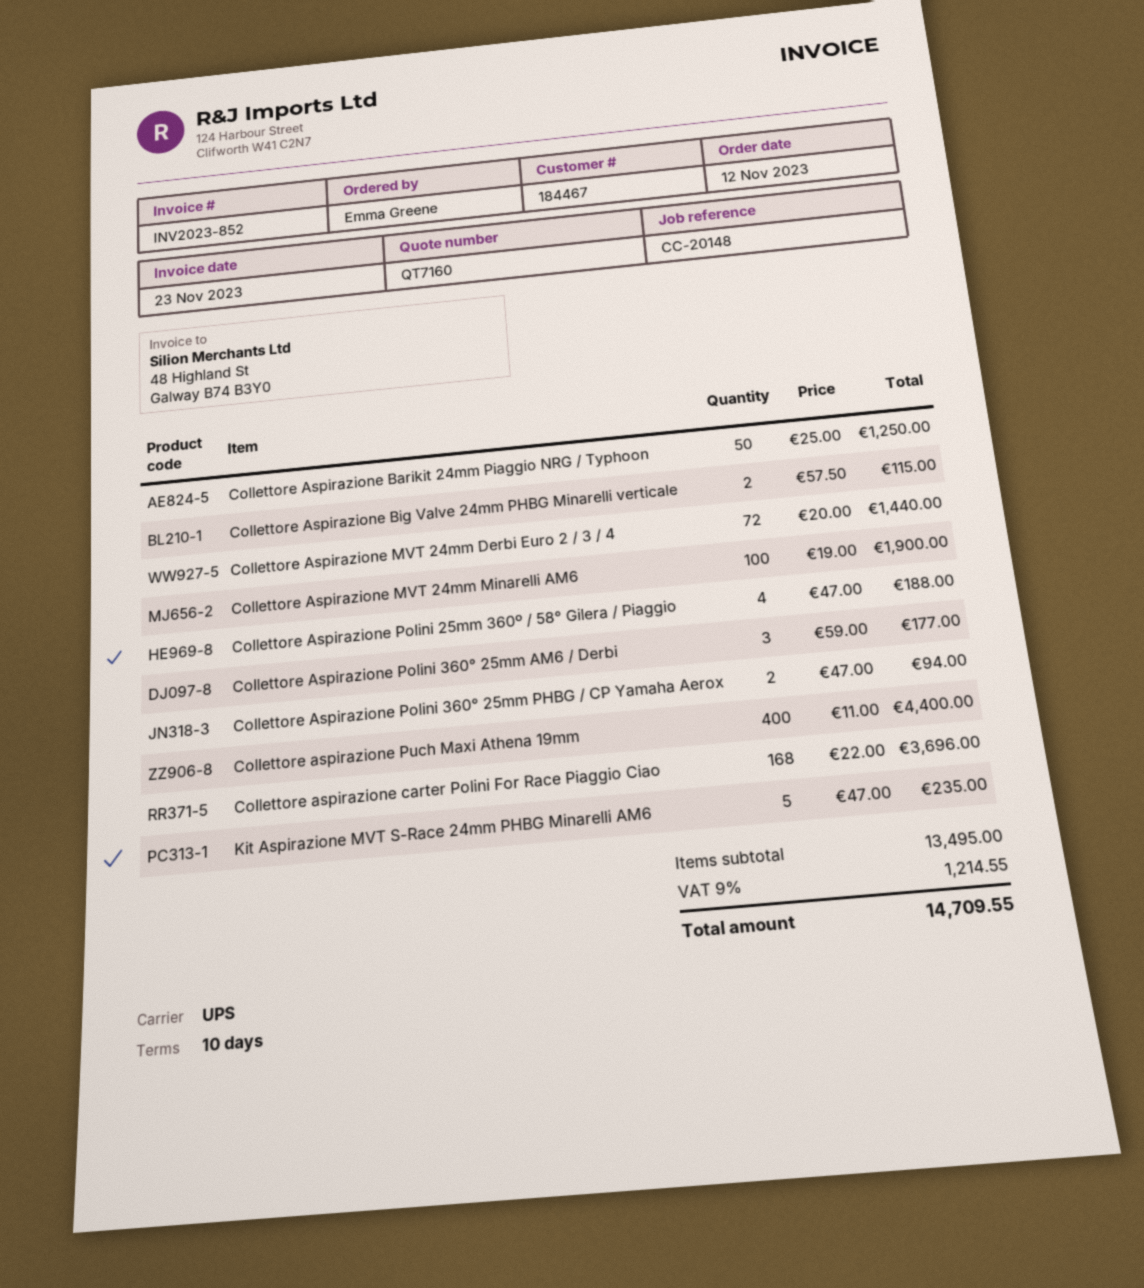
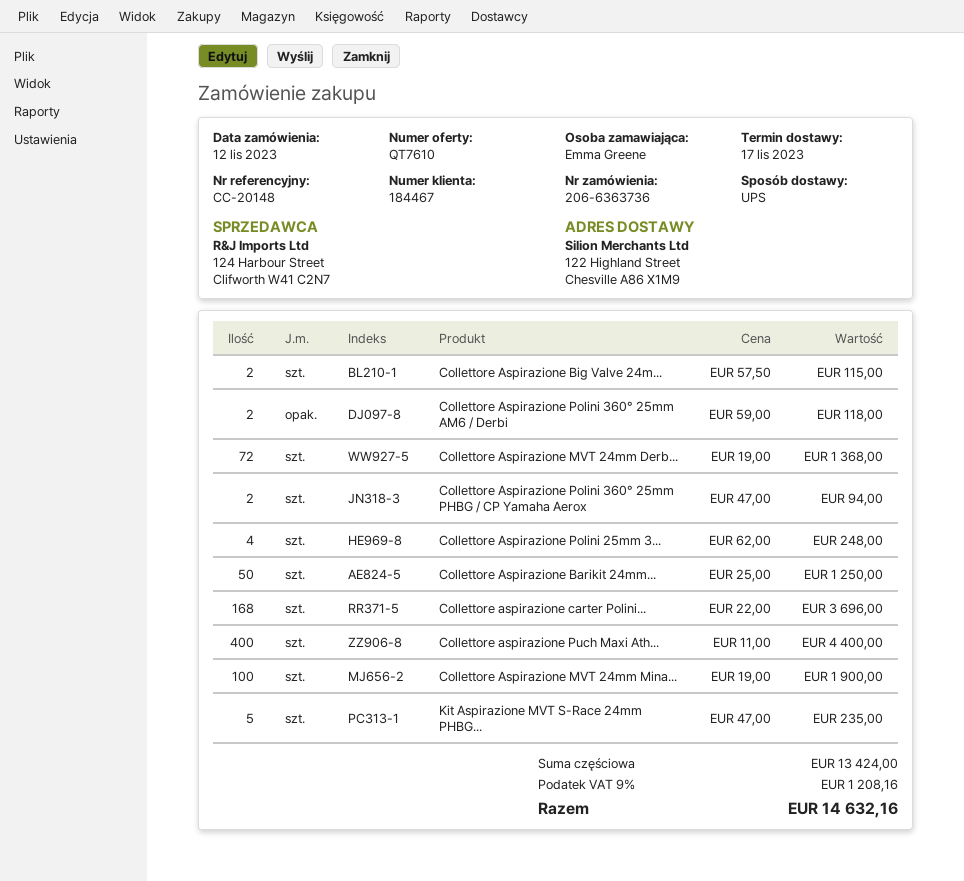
quote number: QT7160 -> QT7610
Collettore Aspirazione MVT 24mm Derbi Euro 2 / 3 / 4: 72 x 20.00 = 1440.00 -> 72 x 19.00 = 1368.00
Collettore Aspirazione Polini 25mm 360º / 58° Gilera / Piaggio: 4 x 47.00 = 188.00 -> 4 x 62.00 = 248.00
Collettore Aspirazione Polini 360° 25mm AM6 / Derbi: 3 x 59.00 = 177.00 -> 2 x 59.00 = 118.00
subtotal: 13495.00 -> 13424.00
tax: 9% = 1214.55 -> 9% = 1208.16
total: 14709.55 -> 14632.16

